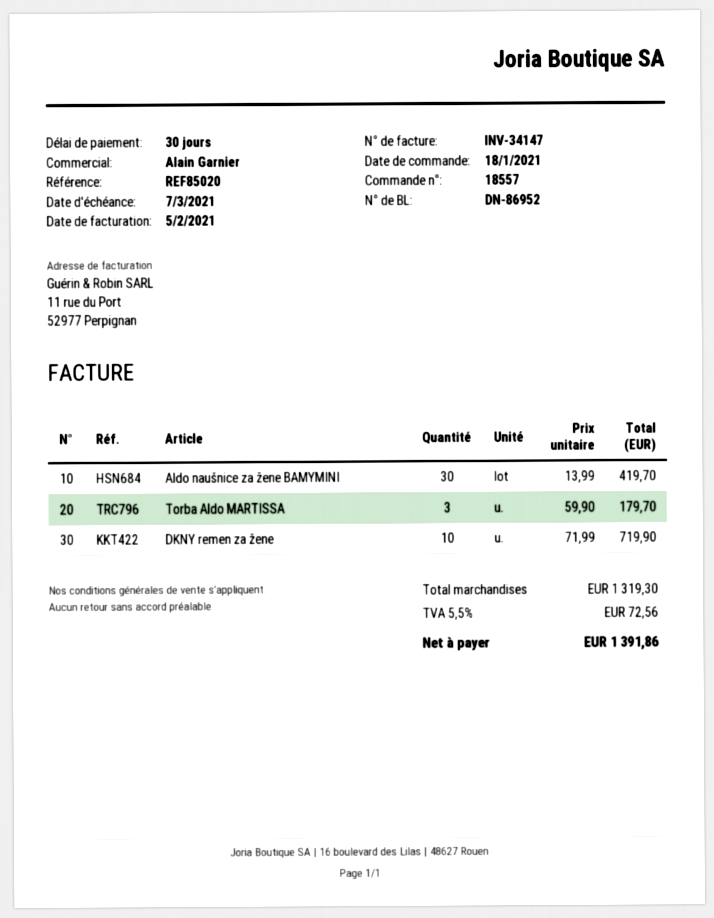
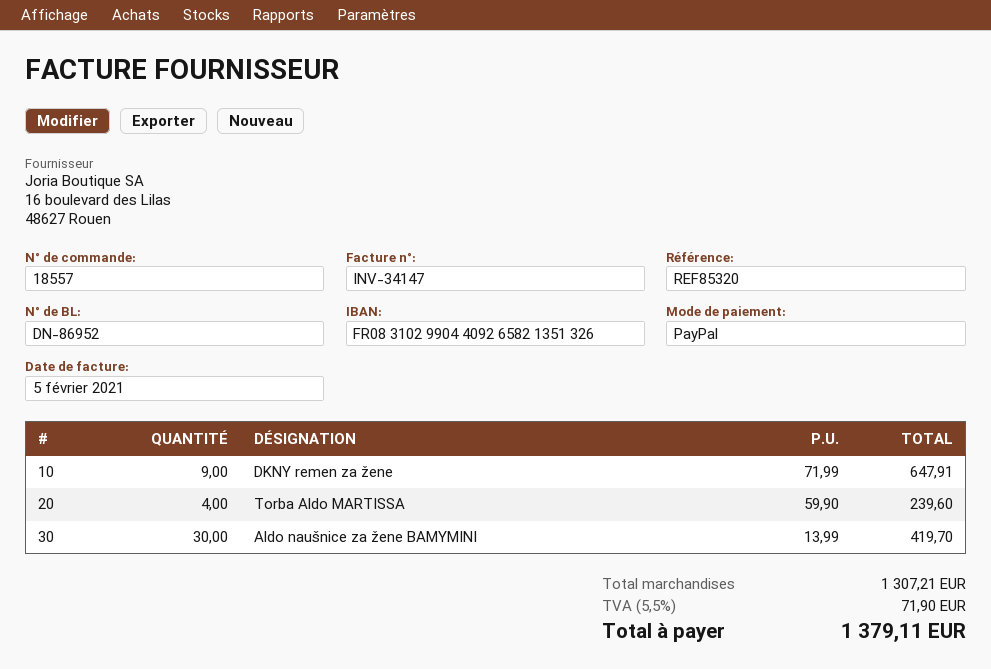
reference: REF85020 -> REF85320
Torba Aldo MARTISSA: 3 x 59.90 = 179.70 -> 4 x 59.90 = 239.60
DKNY remen za žene: 10 x 71.99 = 719.90 -> 9 x 71.99 = 647.91
subtotal: 1319.30 -> 1307.21
tax: 5.5% = 72.56 -> 5.5% = 71.90
total: 1391.86 -> 1379.11

